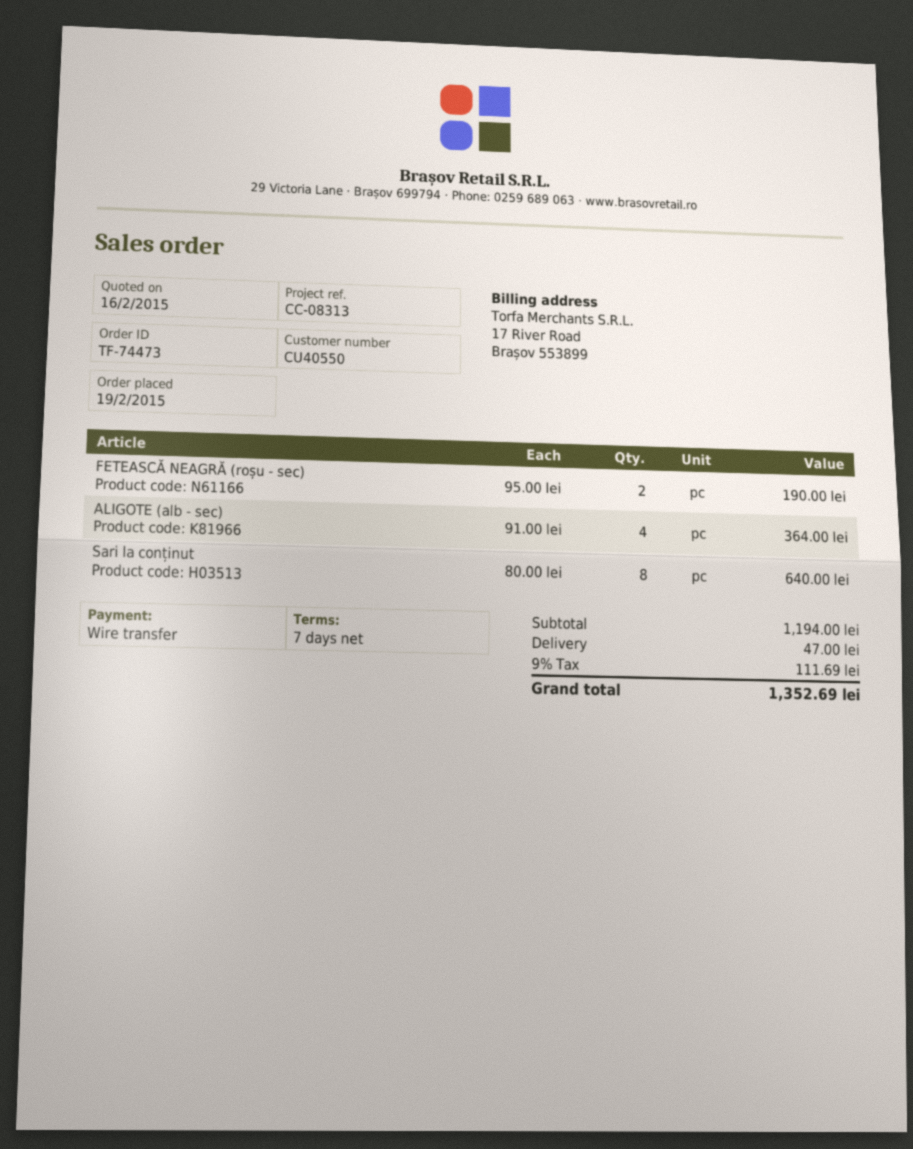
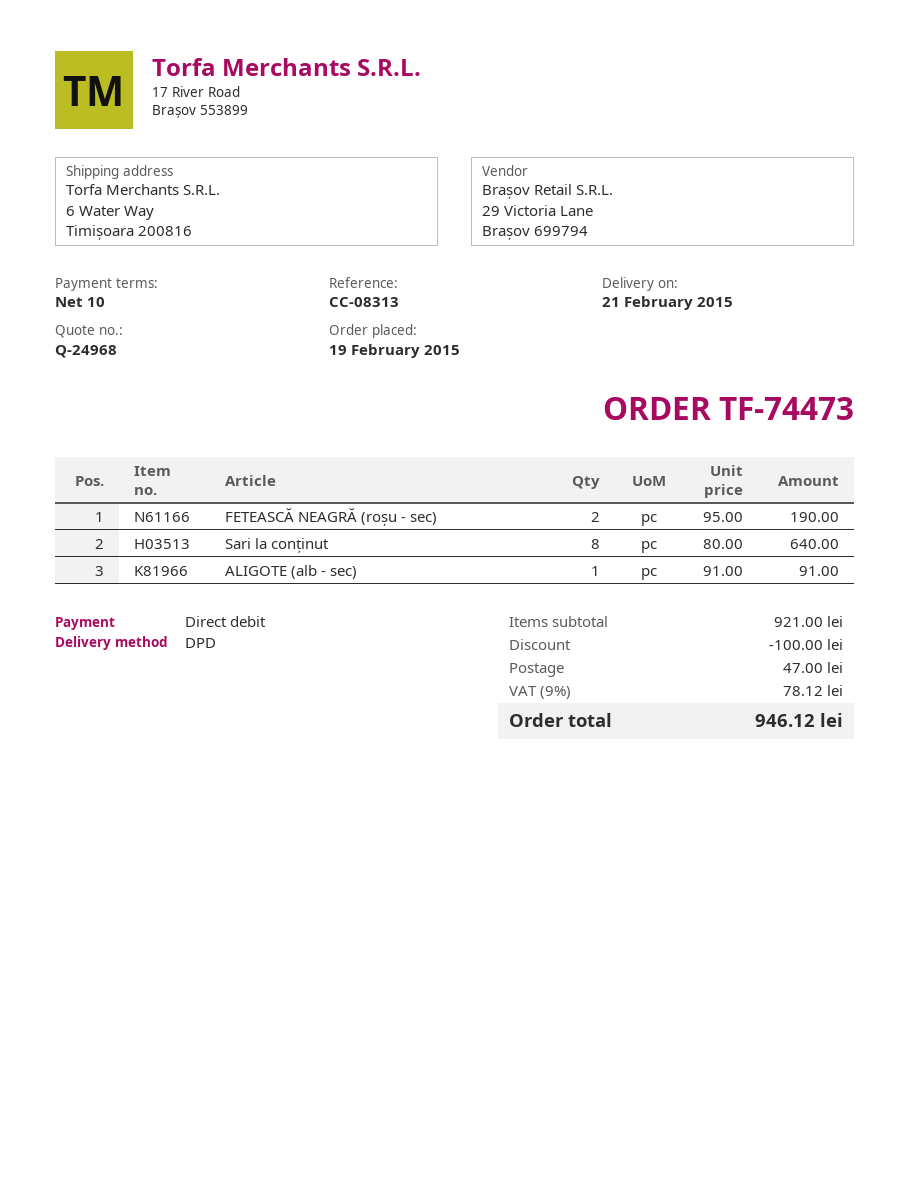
payment terms: 7 days -> 10 days
payment method: bank transfer -> direct debit
ALIGOTE (alb - sec): 4 x 91.00 = 364.00 -> 1 x 91.00 = 91.00
subtotal: 1194.00 -> 921.00
discount: none -> 100.00
tax: 9% = 111.69 -> 9% = 78.12
total: 1352.69 -> 946.12

